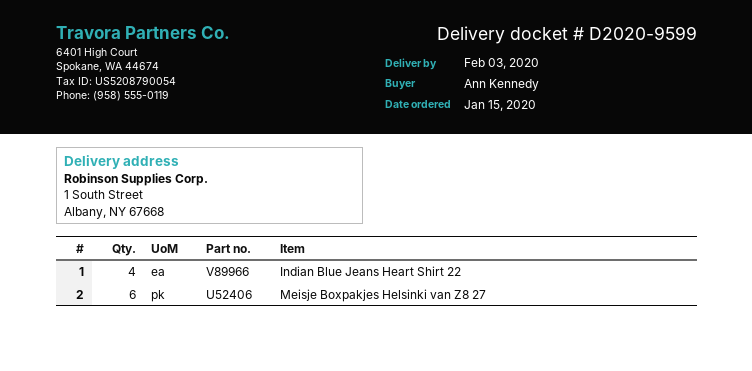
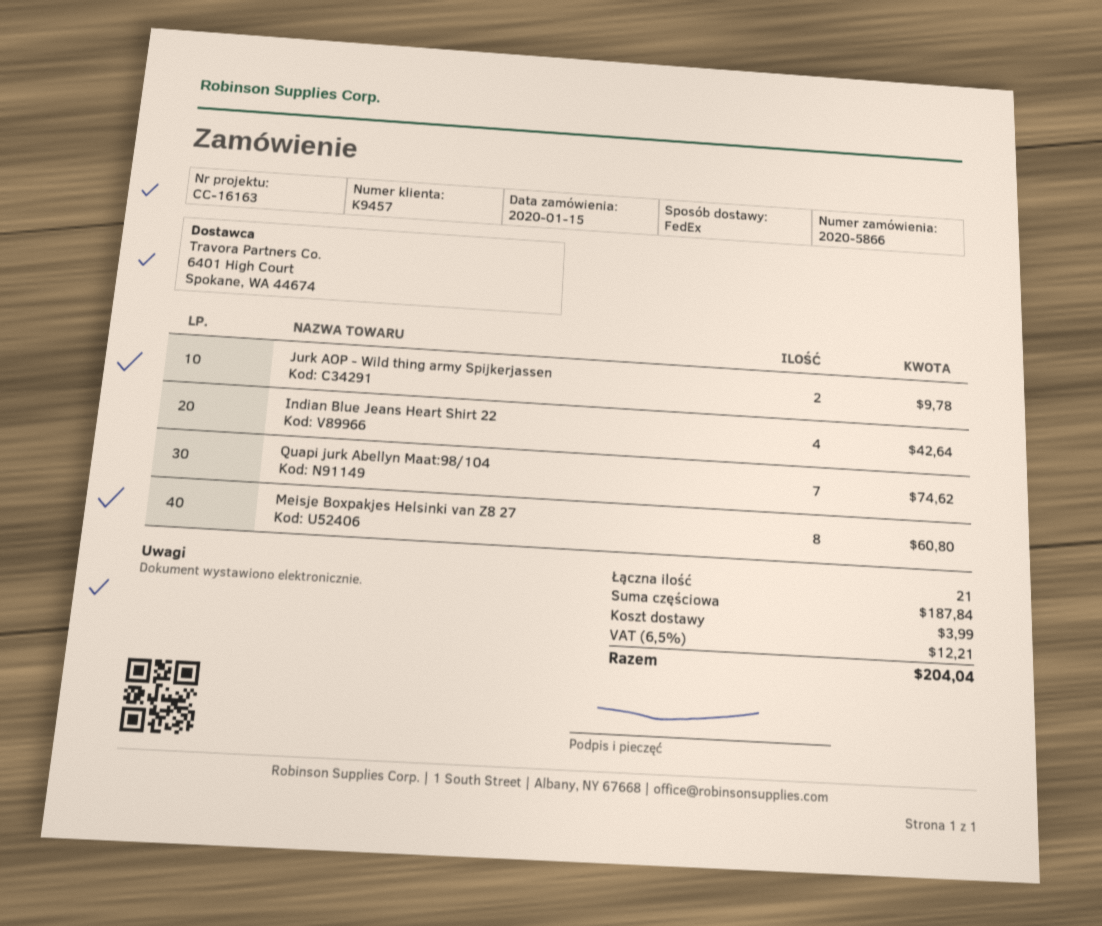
Meisje Boxpakjes Helsinki van Z8 27: 6 -> 8
Jurk AOP - Wild thing army Spijkerjassen: none -> 2
Quapi jurk Abellyn Maat:98/104: none -> 7

